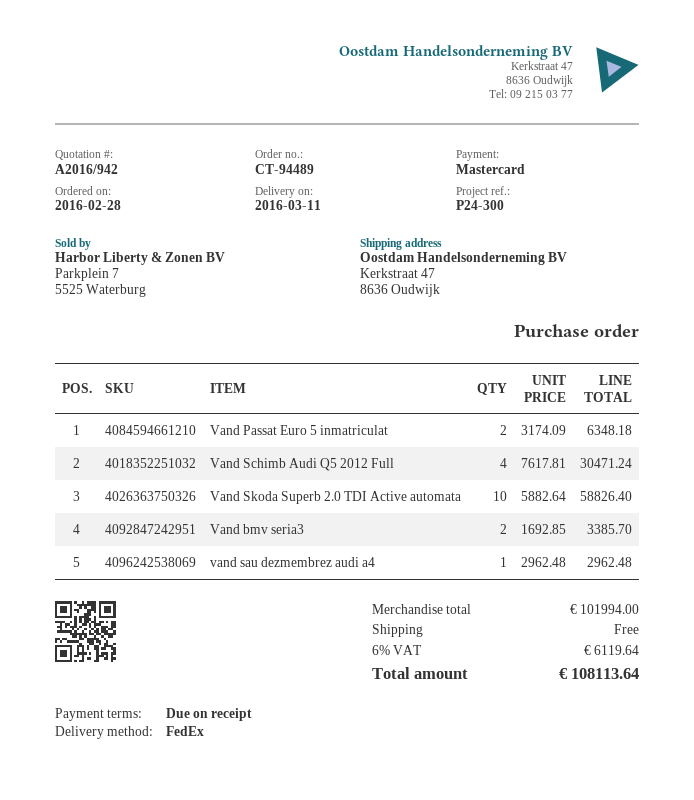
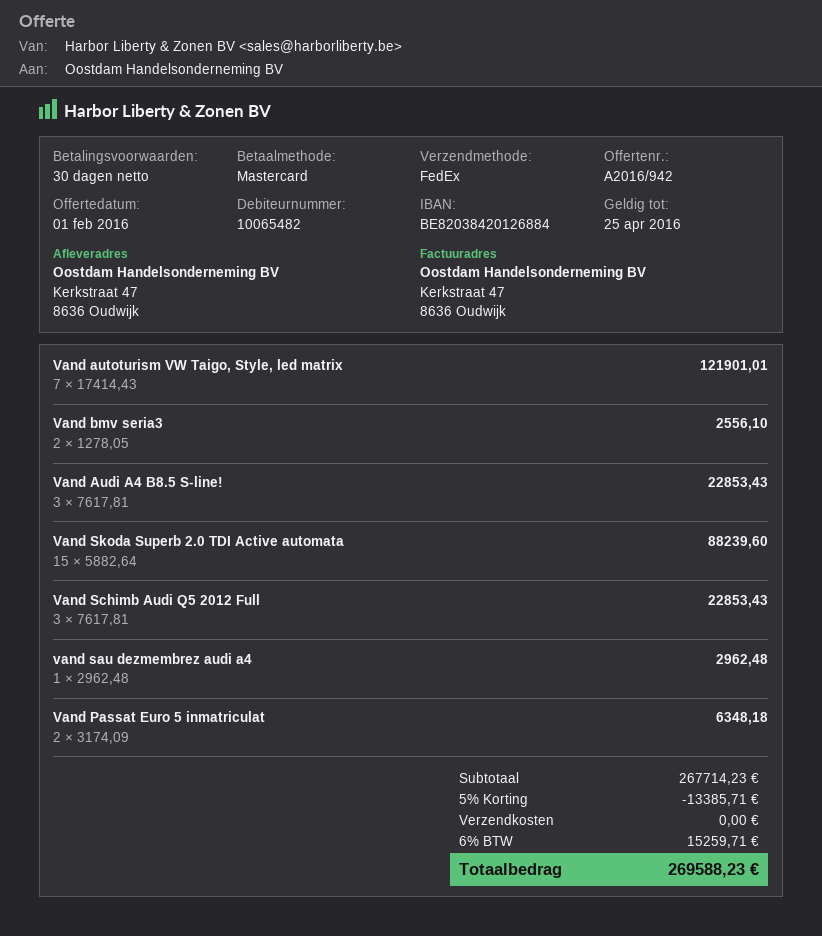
payment terms: on receipt -> 30 days
Vand Schimb Audi Q5 2012 Full: 4 x 7617.81 = 30471.24 -> 3 x 7617.81 = 22853.43
Vand Skoda Superb 2.0 TDI Active automata: 10 x 5882.64 = 58826.40 -> 15 x 5882.64 = 88239.60
Vand bmv seria3: 2 x 1692.85 = 3385.70 -> 2 x 1278.05 = 2556.10
Vand autoturism VW Taigo, Style, led matrix: none -> 7 x 17414.43 = 121901.01
Vand Audi A4 B8.5 S-line!: none -> 3 x 7617.81 = 22853.43
subtotal: 101994.00 -> 267714.23
discount: none -> 5% = 13385.71
tax: 6% = 6119.64 -> 6% = 15259.71
total: 108113.64 -> 269588.23

